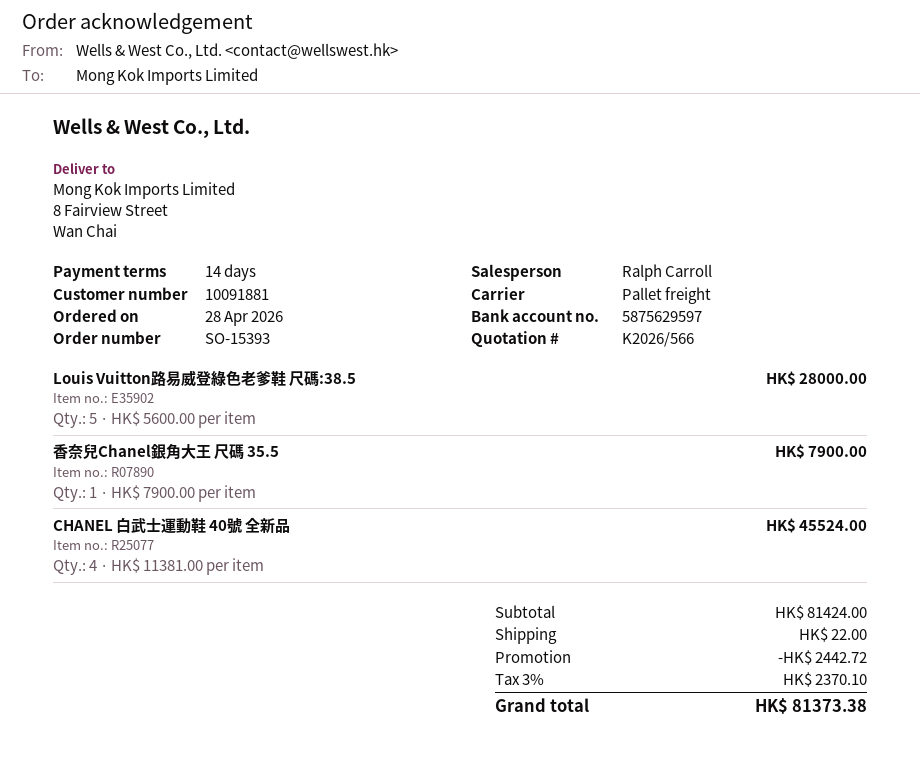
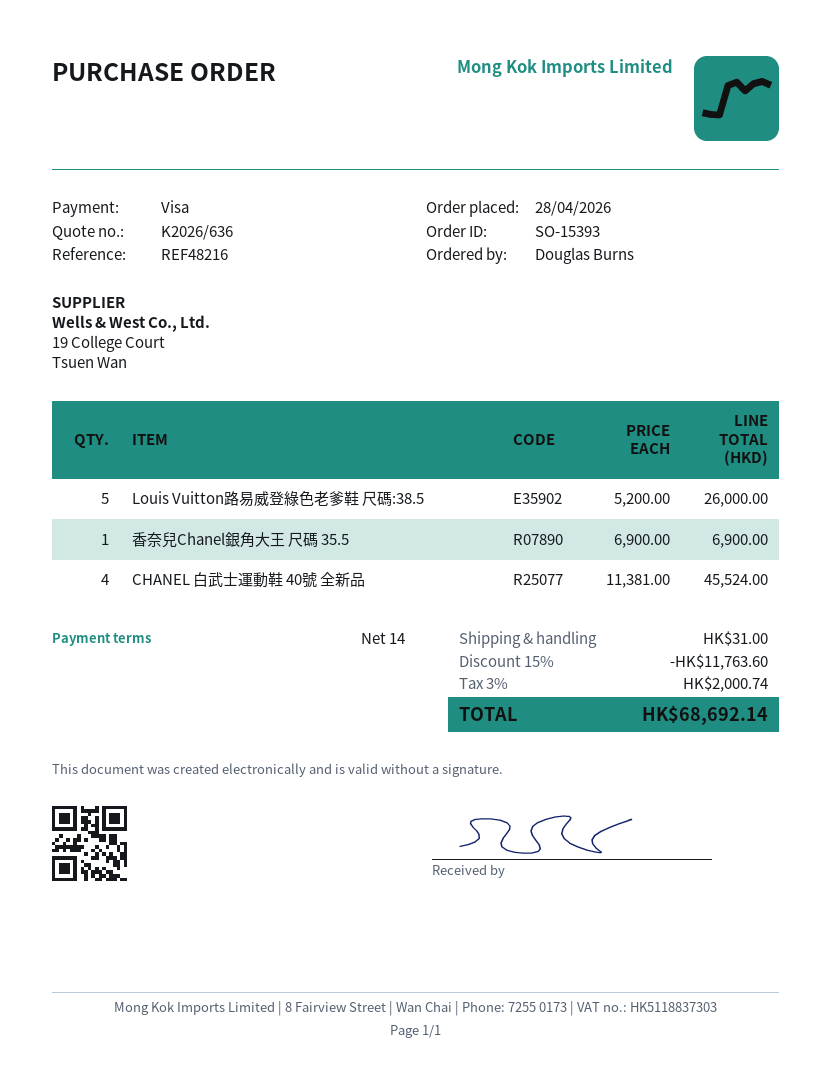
quote number: K2026/566 -> K2026/636
Louis Vuitton路易威登綠色老爹鞋 尺碼:38.5: 5 x 5600.00 = 28000.00 -> 5 x 5200.00 = 26000.00
香奈兒Chanel銀角大王 尺碼 35.5: 1 x 7900.00 = 7900.00 -> 1 x 6900.00 = 6900.00
discount: 2442.72 -> 11763.60
shipping: 22.00 -> 31.00
tax: 3% = 2370.10 -> 3% = 2000.74
total: 81373.38 -> 68692.14

